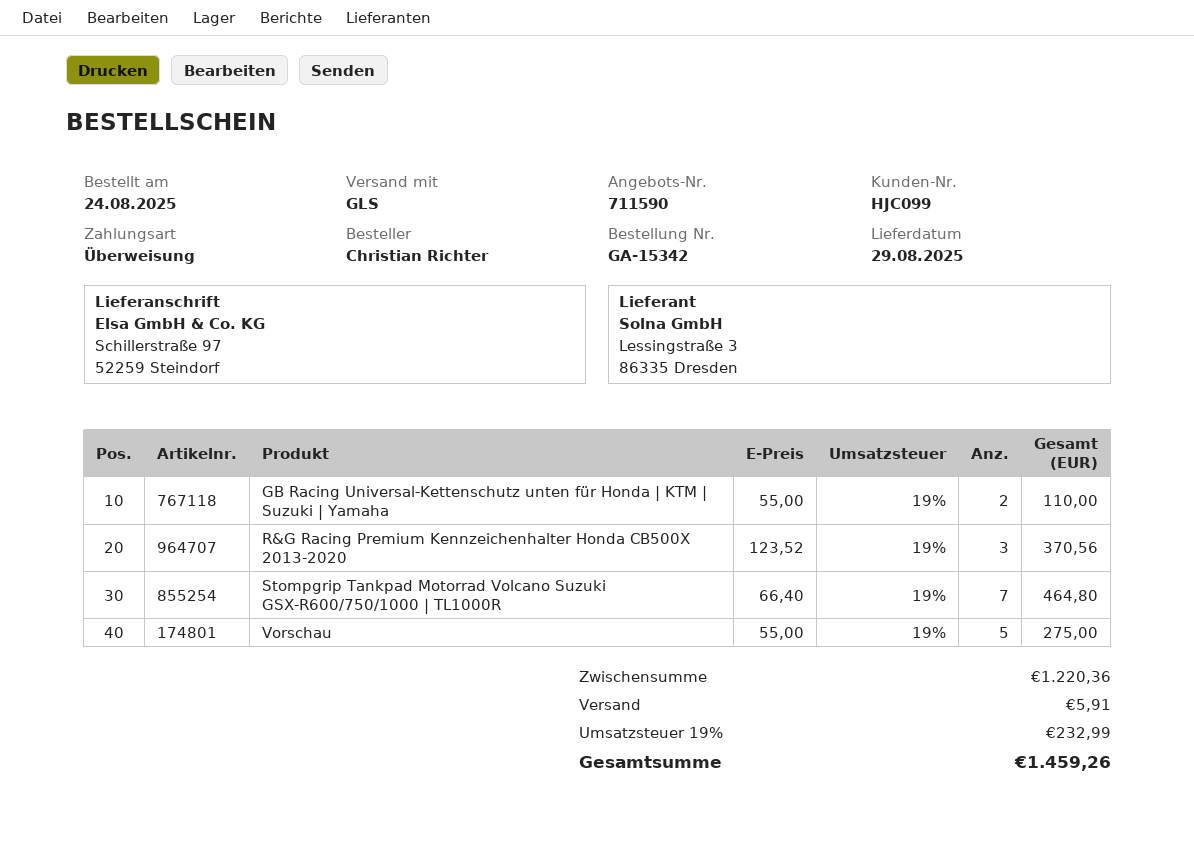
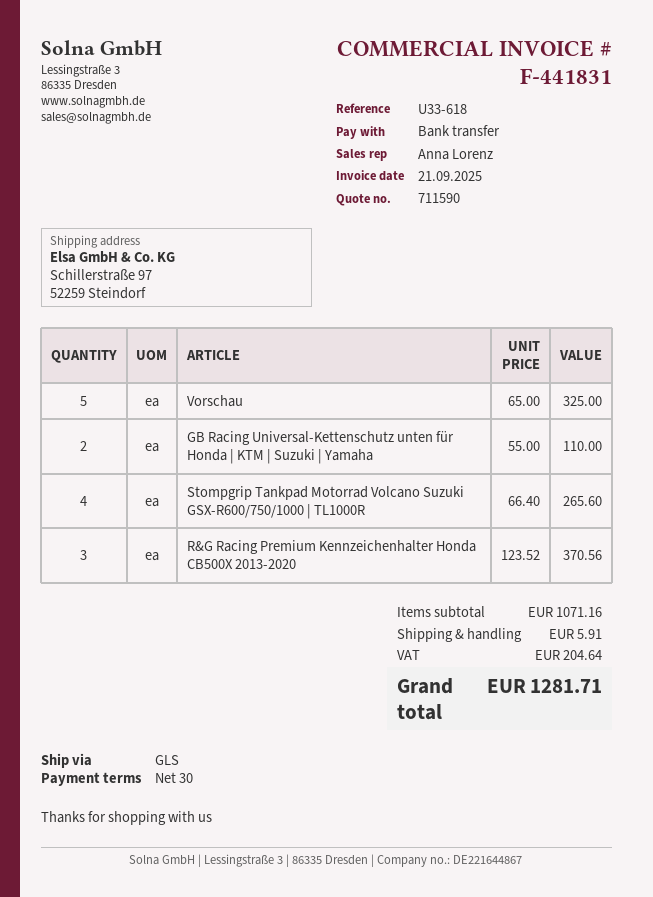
Stompgrip Tankpad Motorrad Volcano Suzuki GSX-R600/750/1000 | TL1000R: 7 x 66.40 = 464.80 -> 4 x 66.40 = 265.60
Vorschau: 5 x 55.00 = 275.00 -> 5 x 65.00 = 325.00
subtotal: 1220.36 -> 1071.16
tax: 232.99 -> 204.64
total: 1459.26 -> 1281.71

